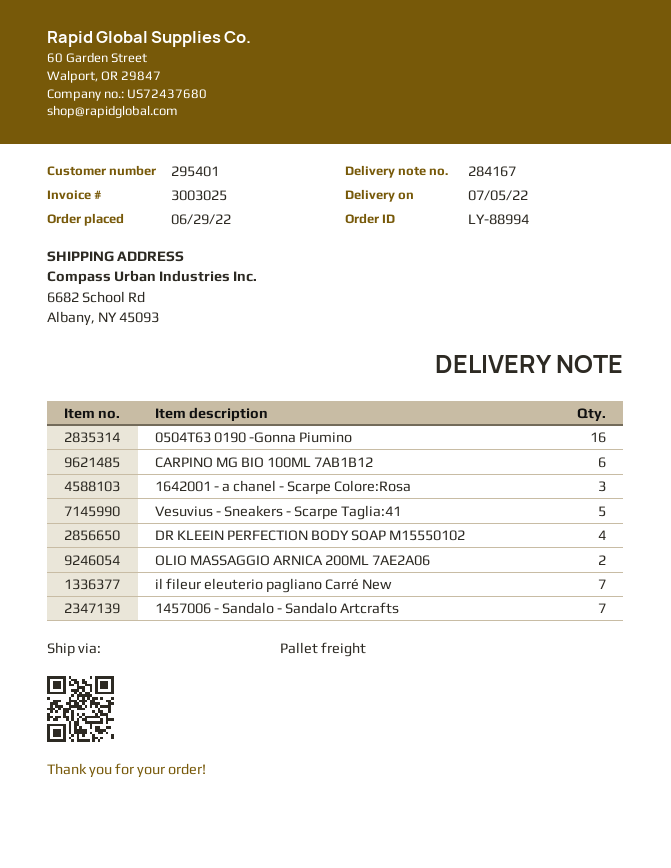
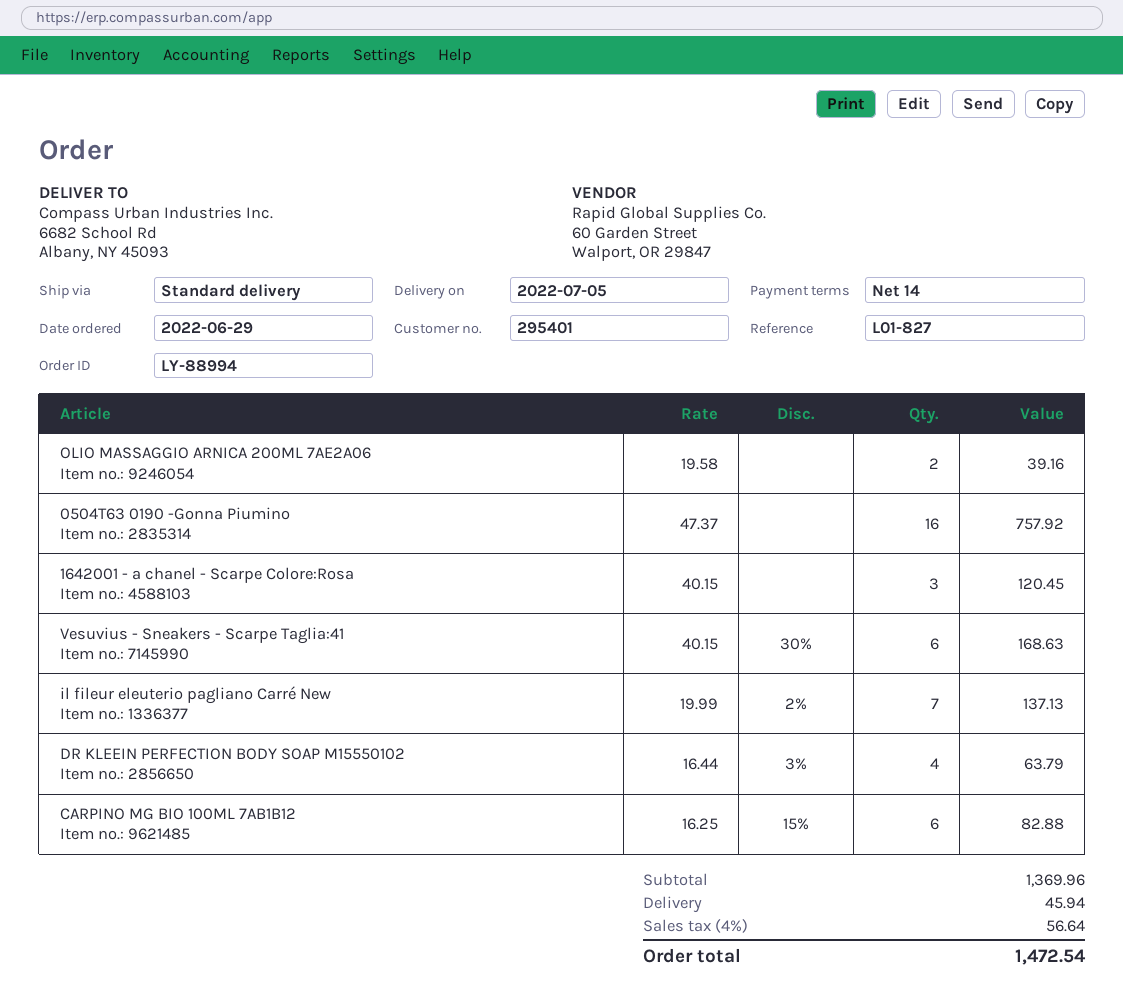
shipping method: pallet freight -> standard
Vesuvius - Sneakers - Scarpe Taglia:41: 5 -> 6
1457006 - Sandalo - Sandalo Artcrafts: 7 -> none

